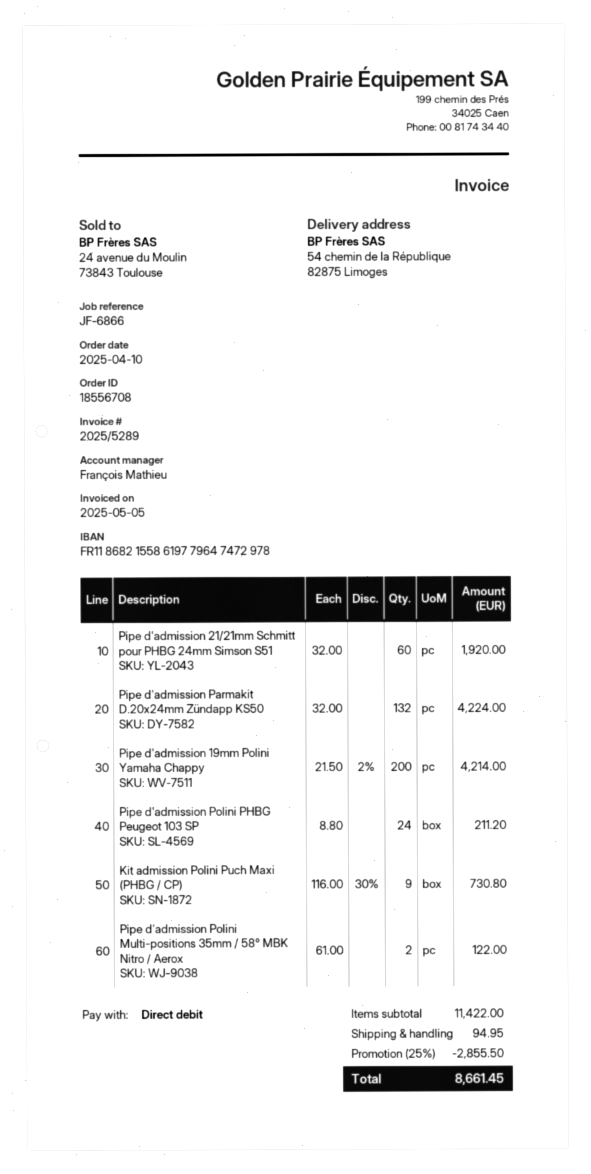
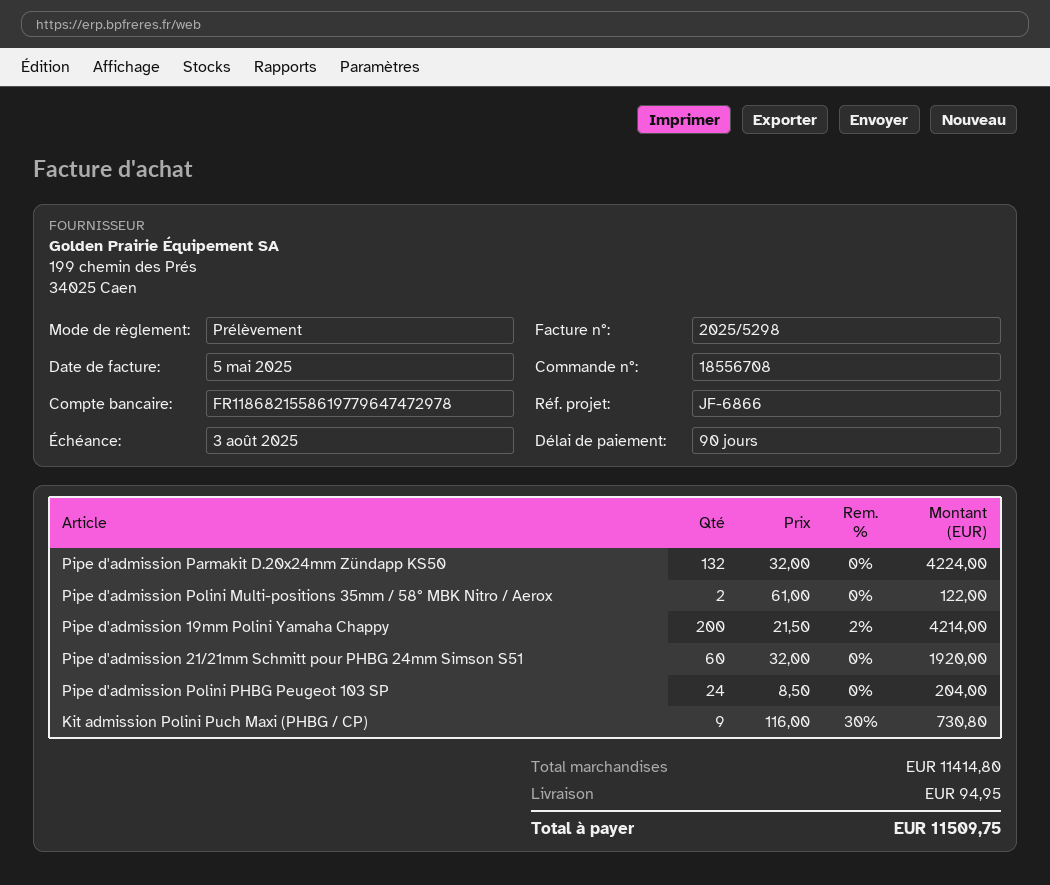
invoice number: 2025/5289 -> 2025/5298
Pipe d'admission Polini PHBG Peugeot 103 SP: 24 x 8.80 = 211.20 -> 24 x 8.50 = 204.00
subtotal: 11422.00 -> 11414.80
discount: 25% = 2855.50 -> none
total: 8661.45 -> 11509.75

